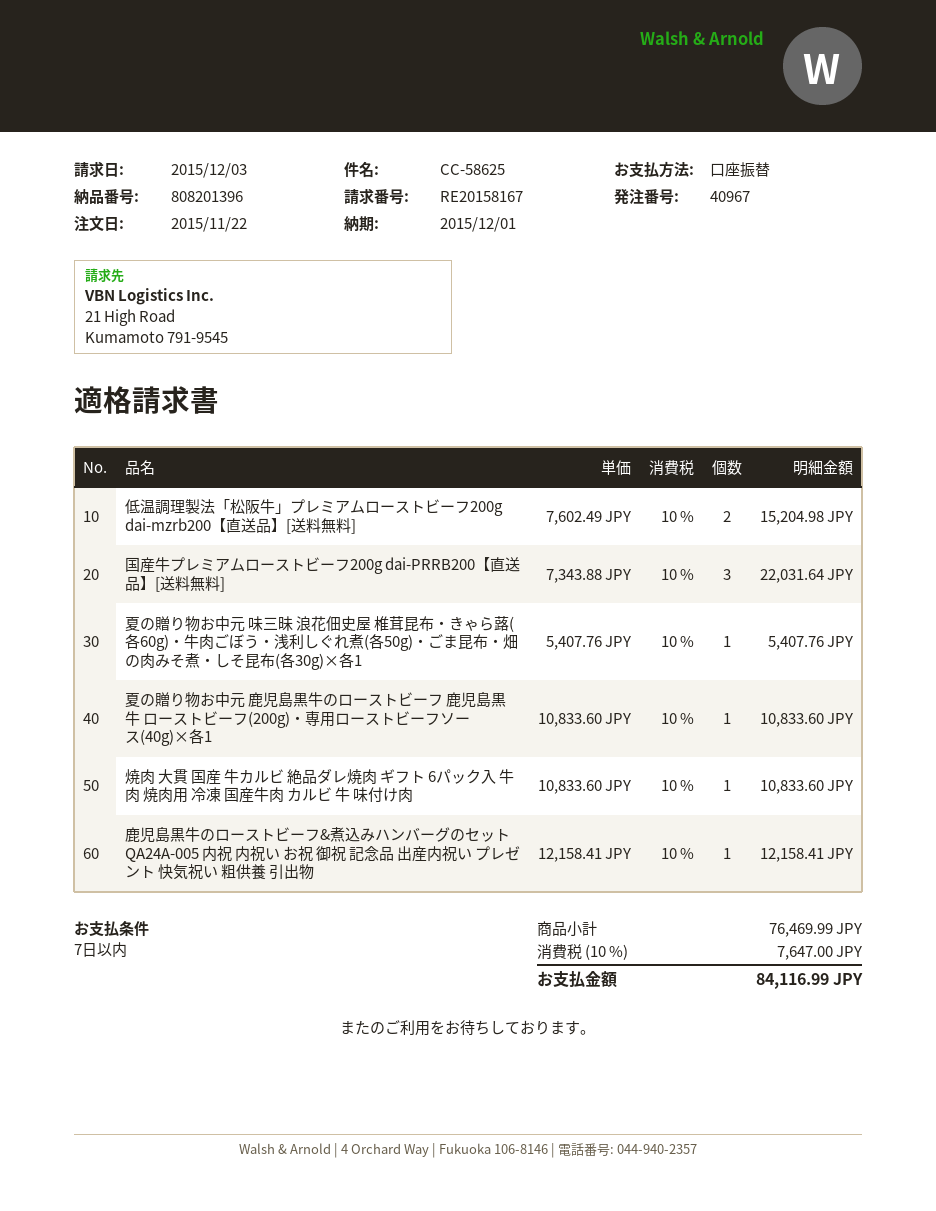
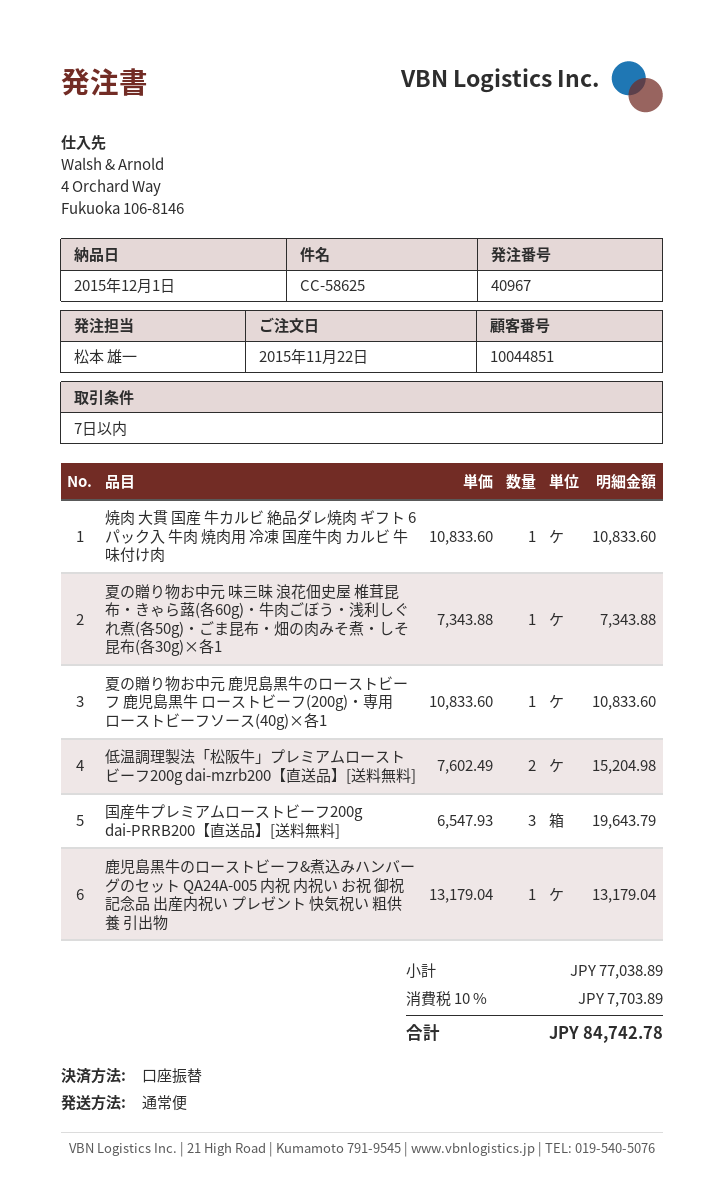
国産牛プレミアムローストビーフ200g dai-PRRB200【直送品】[送料無料]: 3 x 7343.88 = 22031.64 -> 3 x 6547.93 = 19643.79
夏の贈り物お中元 味三昧 浪花佃史屋 椎茸昆布・きゃら蕗(各60g)・牛肉ごぼう・浅利しぐれ煮(各50g)・ごま昆布・畑の肉みそ煮・しそ昆布(各30g)×各1: 1 x 5407.76 = 5407.76 -> 1 x 7343.88 = 7343.88
鹿児島黒牛のローストビーフ&煮込みハンバーグのセット QA24A-005 内祝 内祝い お祝 御祝 記念品 出産内祝い プレゼント 快気祝い 粗供養 引出物: 1 x 12158.41 = 12158.41 -> 1 x 13179.04 = 13179.04
subtotal: 76469.99 -> 77038.89
tax: 10% = 7647.00 -> 10% = 7703.89
total: 84116.99 -> 84742.78

